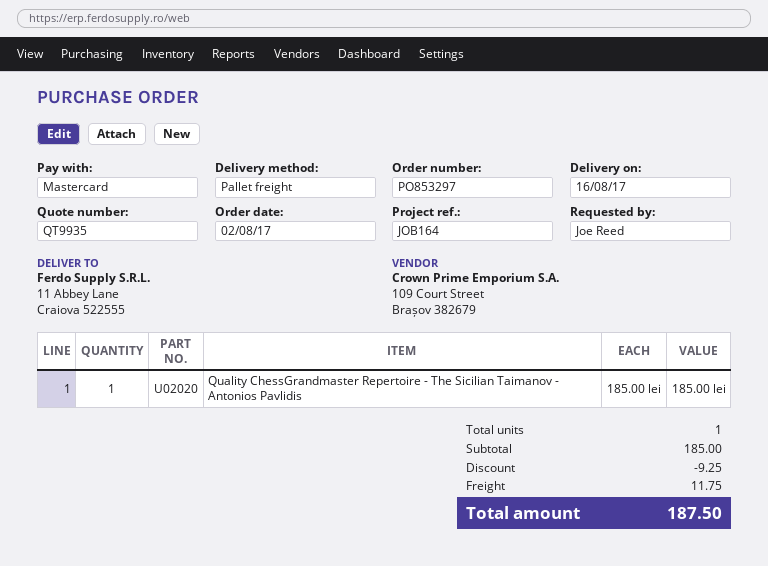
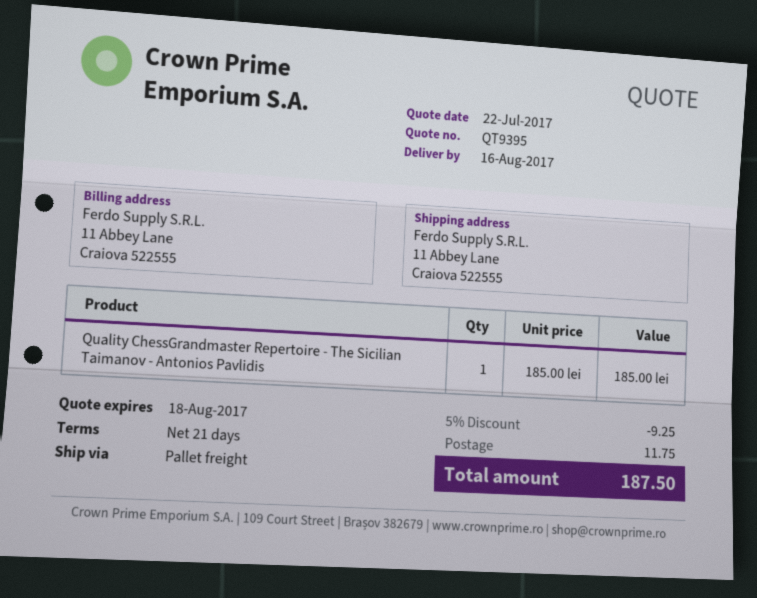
quote number: QT9935 -> QT9395

